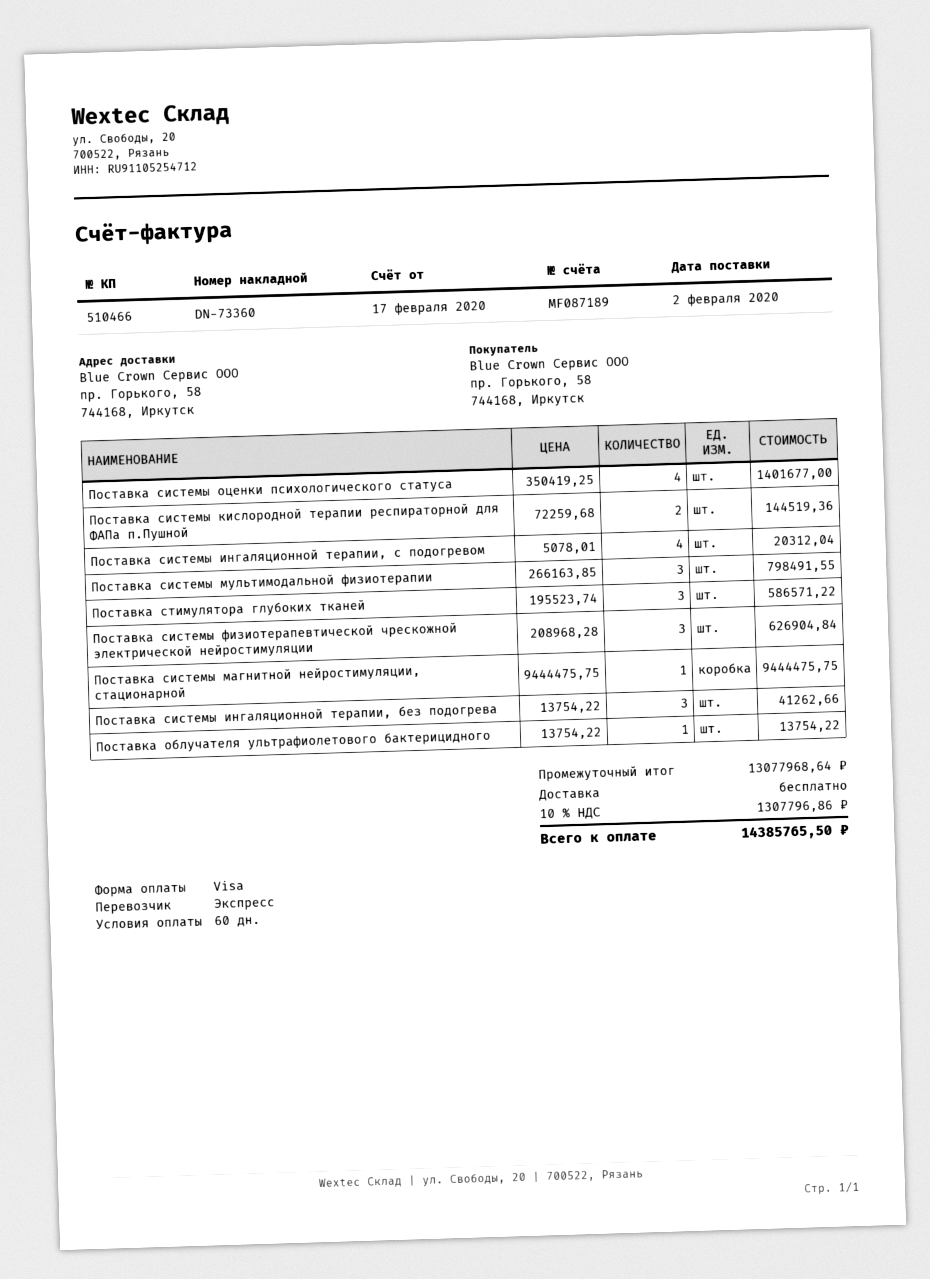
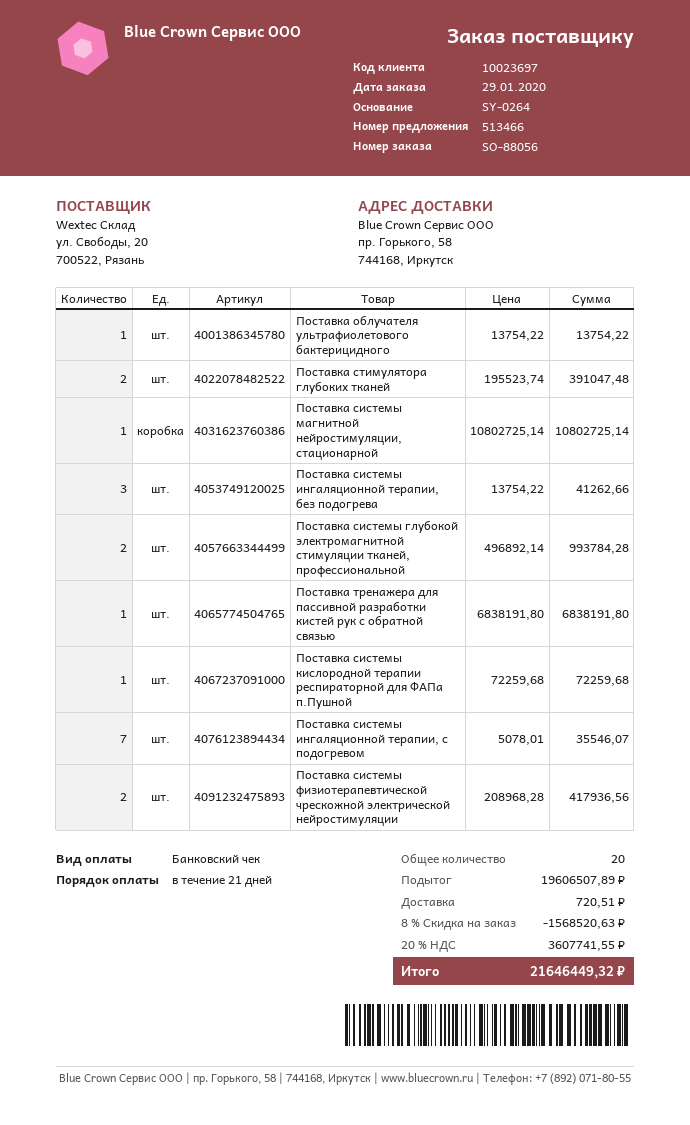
quote number: 510466 -> 513466
payment terms: 60 days -> 21 days
payment method: Visa -> cheque
Поставка системы оценки психологического статуса: 4 x 350419.25 = 1401677.00 -> none
Поставка системы кислородной терапии респираторной для ФАПа п.Пушной: 2 x 72259.68 = 144519.36 -> 1 x 72259.68 = 72259.68
Поставка системы ингаляционной терапии, с подогревом: 4 x 5078.01 = 20312.04 -> 7 x 5078.01 = 35546.07
Поставка системы мультимодальной физиотерапии: 3 x 266163.85 = 798491.55 -> none
Поставка стимулятора глубоких тканей: 3 x 195523.74 = 586571.22 -> 2 x 195523.74 = 391047.48
Поставка системы физиотерапевтической чрескожной электрической нейростимуляции: 3 x 208968.28 = 626904.84 -> 2 x 208968.28 = 417936.56
Поставка системы магнитной нейростимуляции, стационарной: 1 x 9444475.75 = 9444475.75 -> 1 x 10802725.14 = 10802725.14
Поставка системы глубокой электромагнитной стимуляции тканей, профессиональной: none -> 2 x 496892.14 = 993784.28
Поставка тренажера для пассивной разработки кистей рук с обратной связью: none -> 1 x 6838191.80 = 6838191.80
subtotal: 13077968.64 -> 19606507.89
discount: none -> 8% = 1568520.63
shipping: 0.00 -> 720.51
tax: 10% = 1307796.86 -> 20% = 3607741.55
total: 14385765.50 -> 21646449.32

